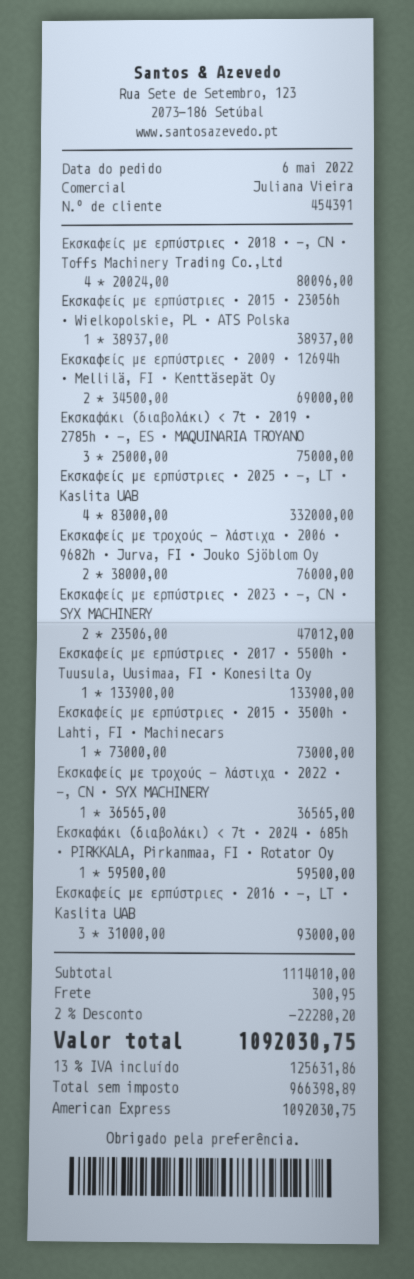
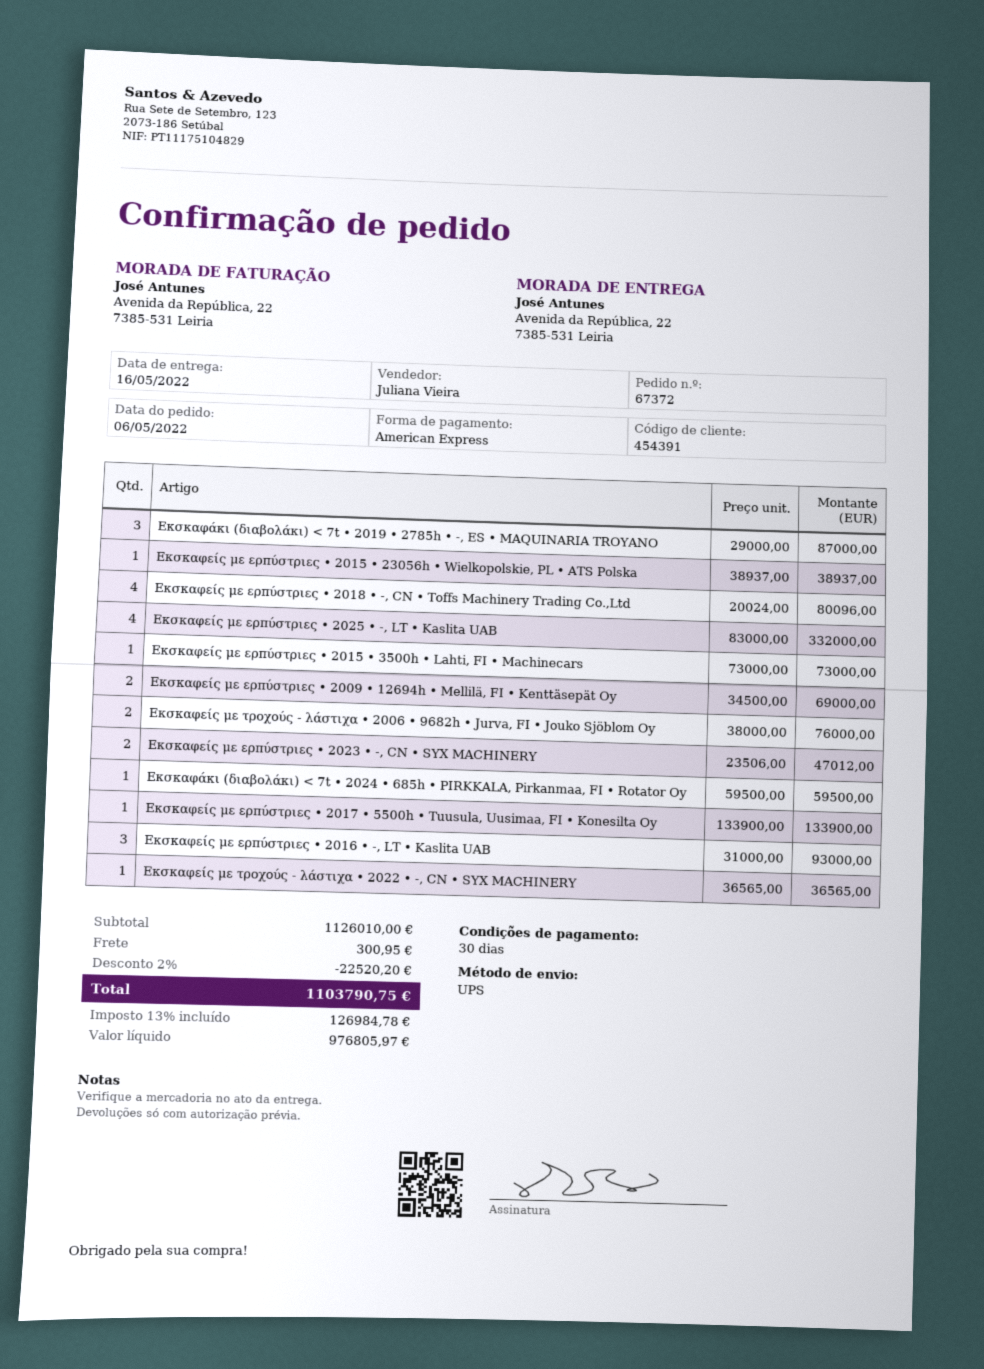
Εκσκαφάκι (διαβολάκι) < 7t • 2019 • 2785h • -, ES • MAQUINARIA TROYANO: 3 x 25000.00 = 75000.00 -> 3 x 29000.00 = 87000.00
subtotal: 1114010.00 -> 1126010.00
discount: 2% = 22280.20 -> 2% = 22520.20
net: 966398.89 -> 976805.97
tax: 13% = 125631.86 -> 13% = 126984.78
total: 1092030.75 -> 1103790.75

